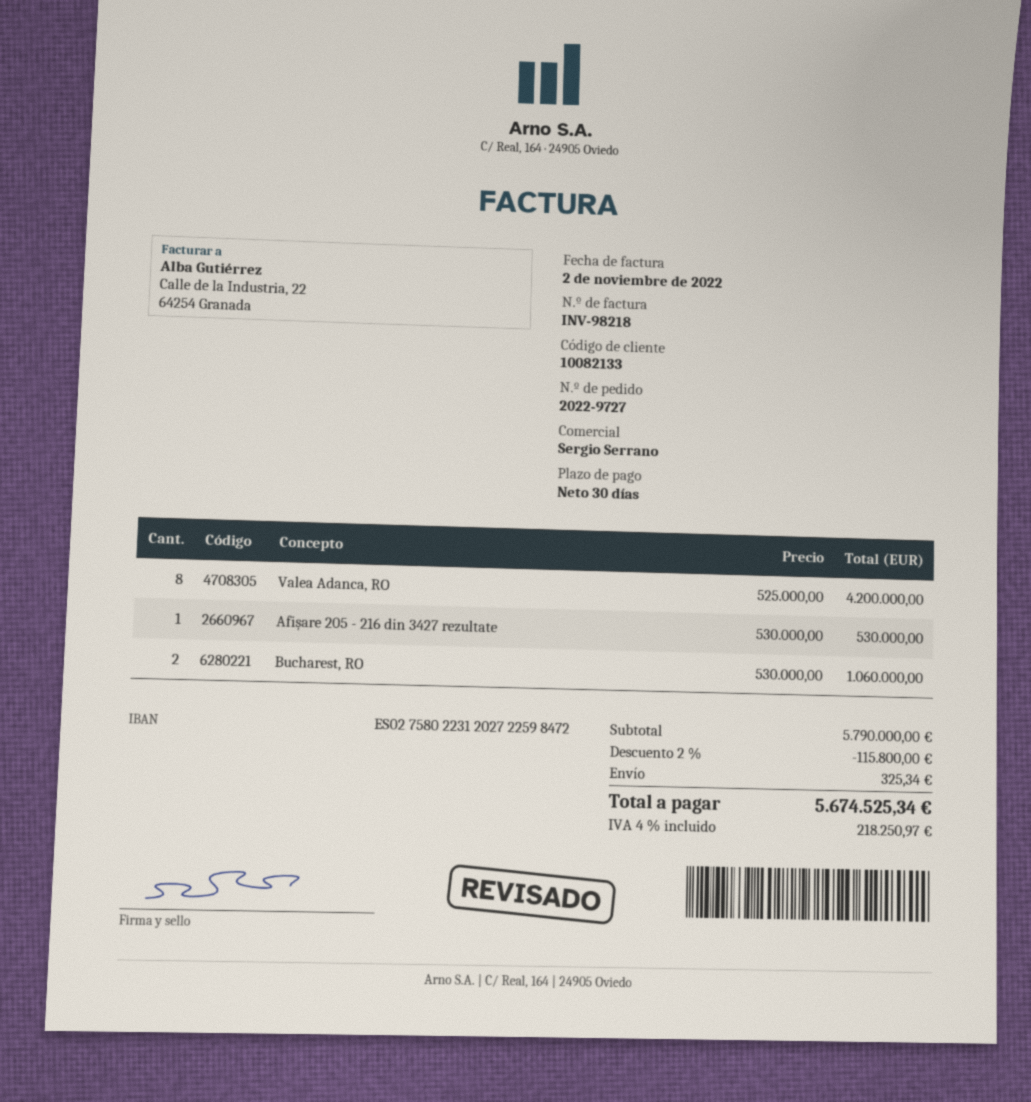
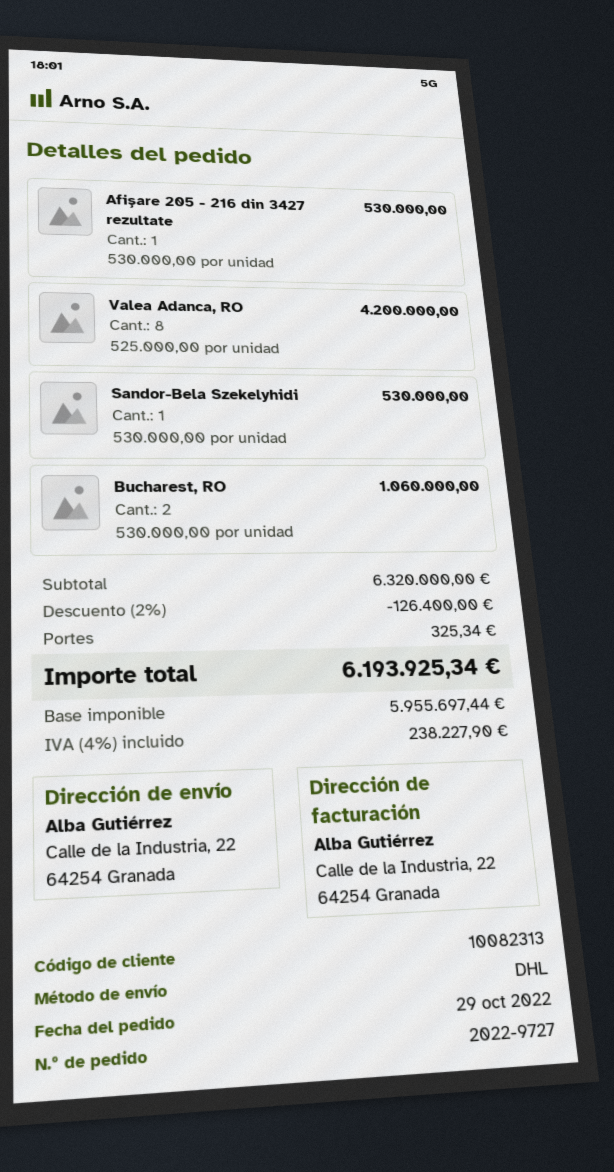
customer number: 10082133 -> 10082313
Sandor-Bela Szekelyhidi: none -> 1 x 530000.00 = 530000.00
subtotal: 5790000.00 -> 6320000.00
discount: 2% = 115800.00 -> 2% = 126400.00
tax: 4% = 218250.97 -> 4% = 238227.90
total: 5674525.34 -> 6193925.34

